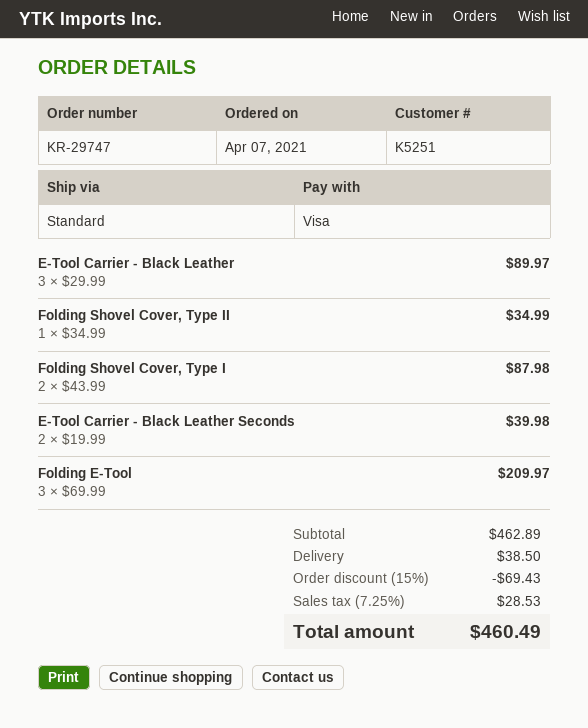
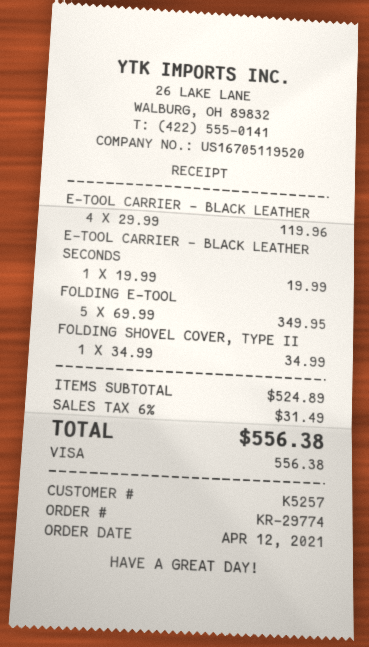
order number: KR-29747 -> KR-29774
order date: 2021-04-07 -> 2021-04-12
customer number: K5251 -> K5257
E-Tool Carrier - Black Leather: 3 x 29.99 = 89.97 -> 4 x 29.99 = 119.96
Folding Shovel Cover, Type I: 2 x 43.99 = 87.98 -> none
E-Tool Carrier - Black Leather Seconds: 2 x 19.99 = 39.98 -> 1 x 19.99 = 19.99
Folding E-Tool: 3 x 69.99 = 209.97 -> 5 x 69.99 = 349.95
subtotal: 462.89 -> 524.89
discount: 15% = 69.43 -> none
shipping: 38.50 -> none
tax: 7.25% = 28.53 -> 6% = 31.49
total: 460.49 -> 556.38

